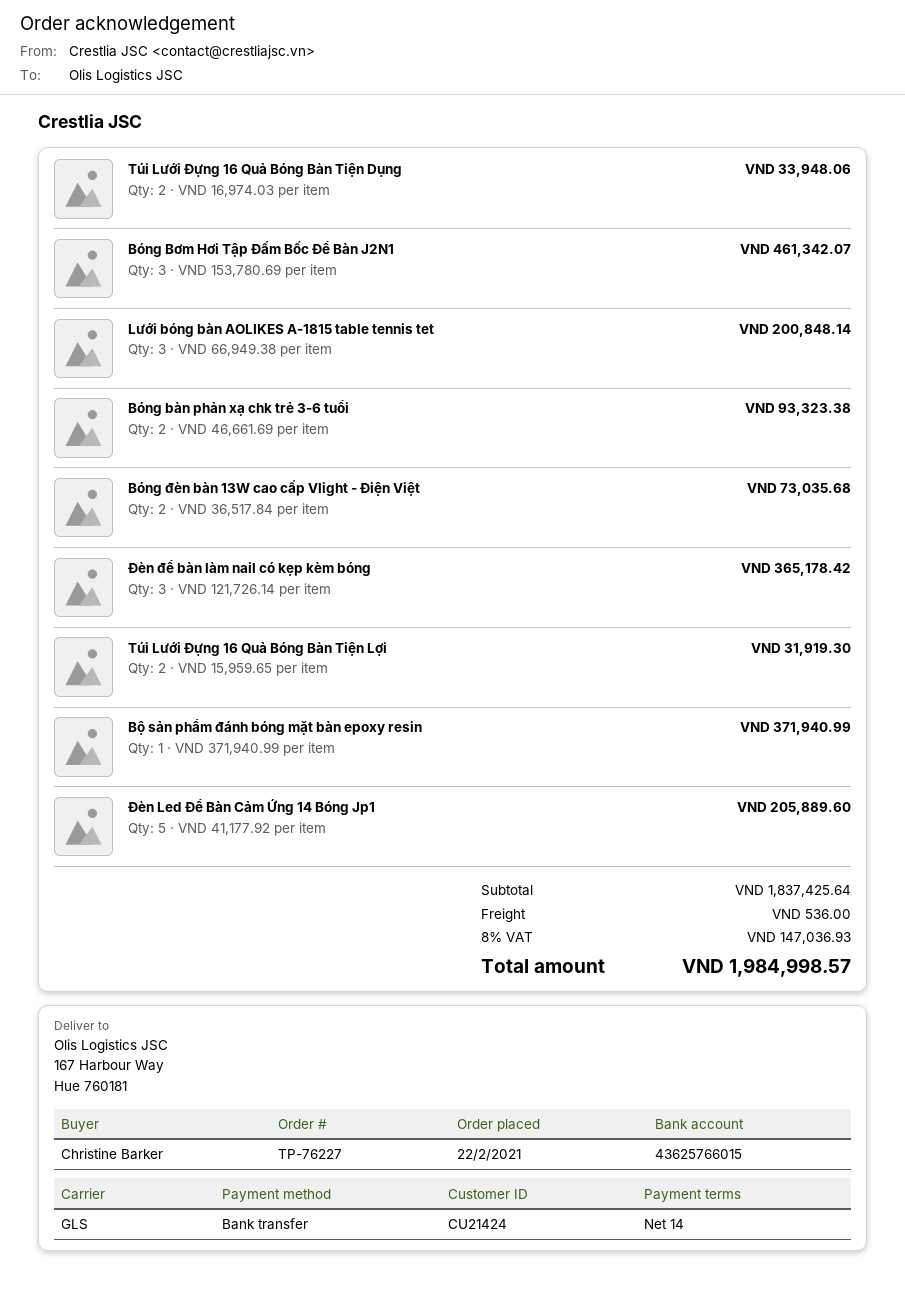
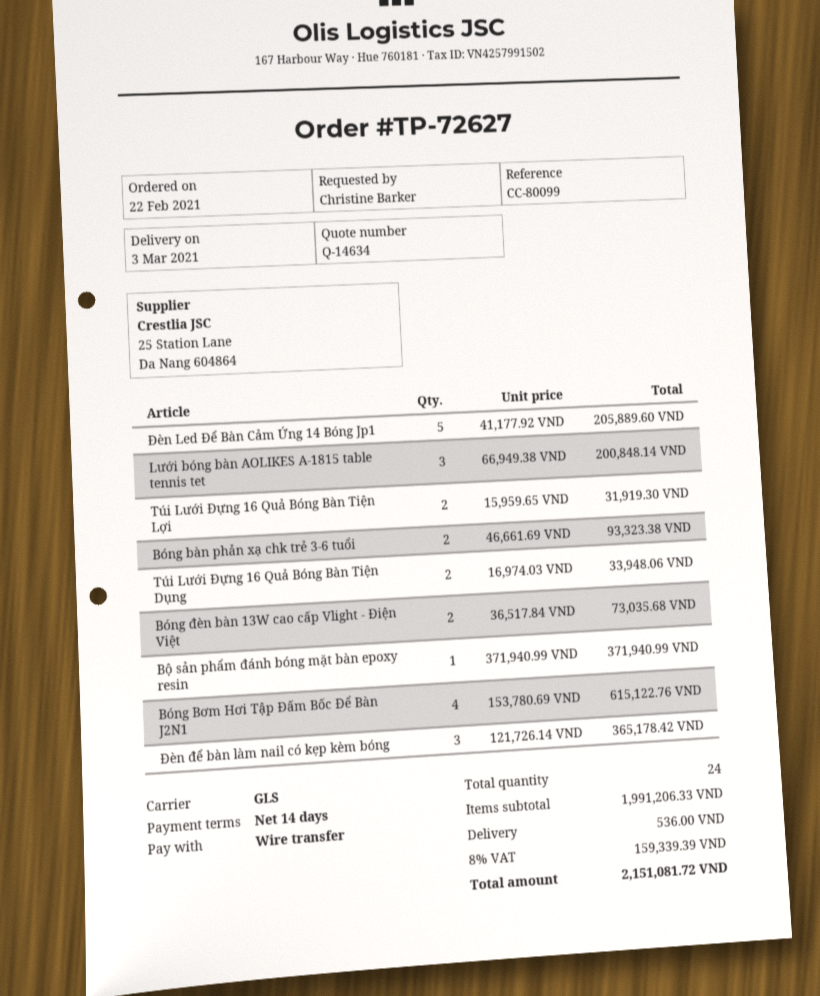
order number: TP-76227 -> TP-72627
Bóng Bơm Hơi Tập Đấm Bốc Để Bàn J2N1: 3 x 153780.69 = 461342.07 -> 4 x 153780.69 = 615122.76
subtotal: 1837425.64 -> 1991206.33
tax: 8% = 147036.93 -> 8% = 159339.39
total: 1984998.57 -> 2151081.72

